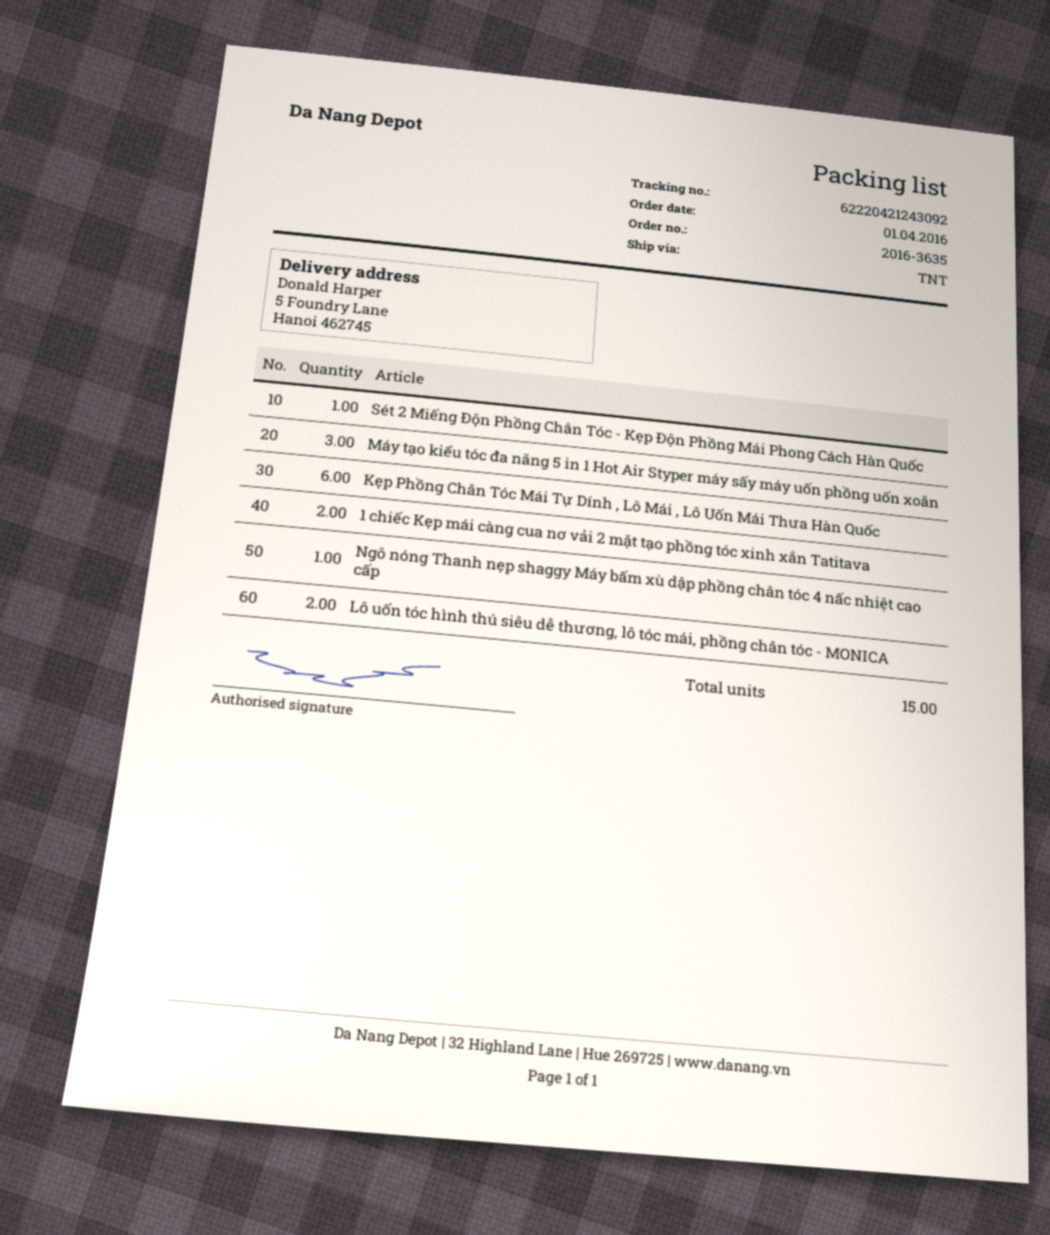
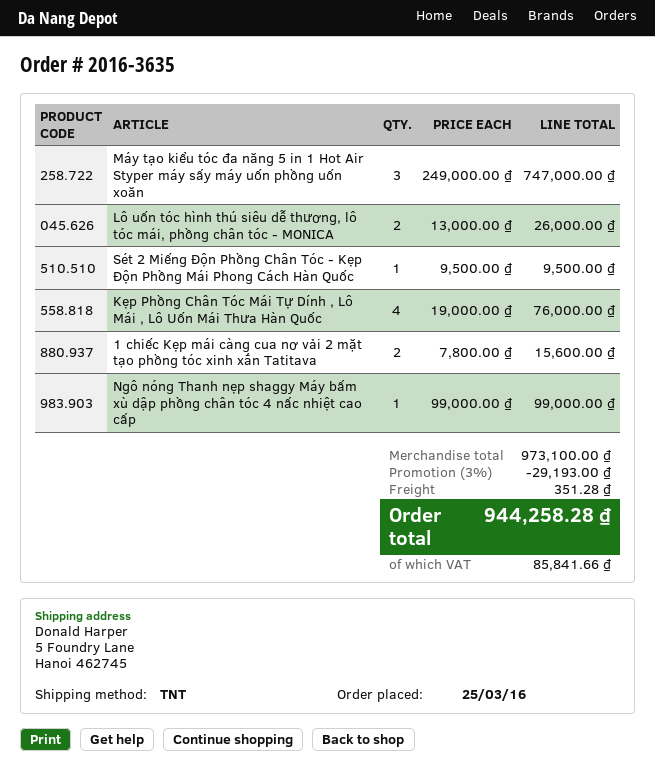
order date: 2016-04-01 -> 2016-03-25
Kẹp Phồng Chân Tóc Mái Tự Dính , Lô Mái , Lô Uốn Mái Thưa Hàn Quốc: 6 -> 4

